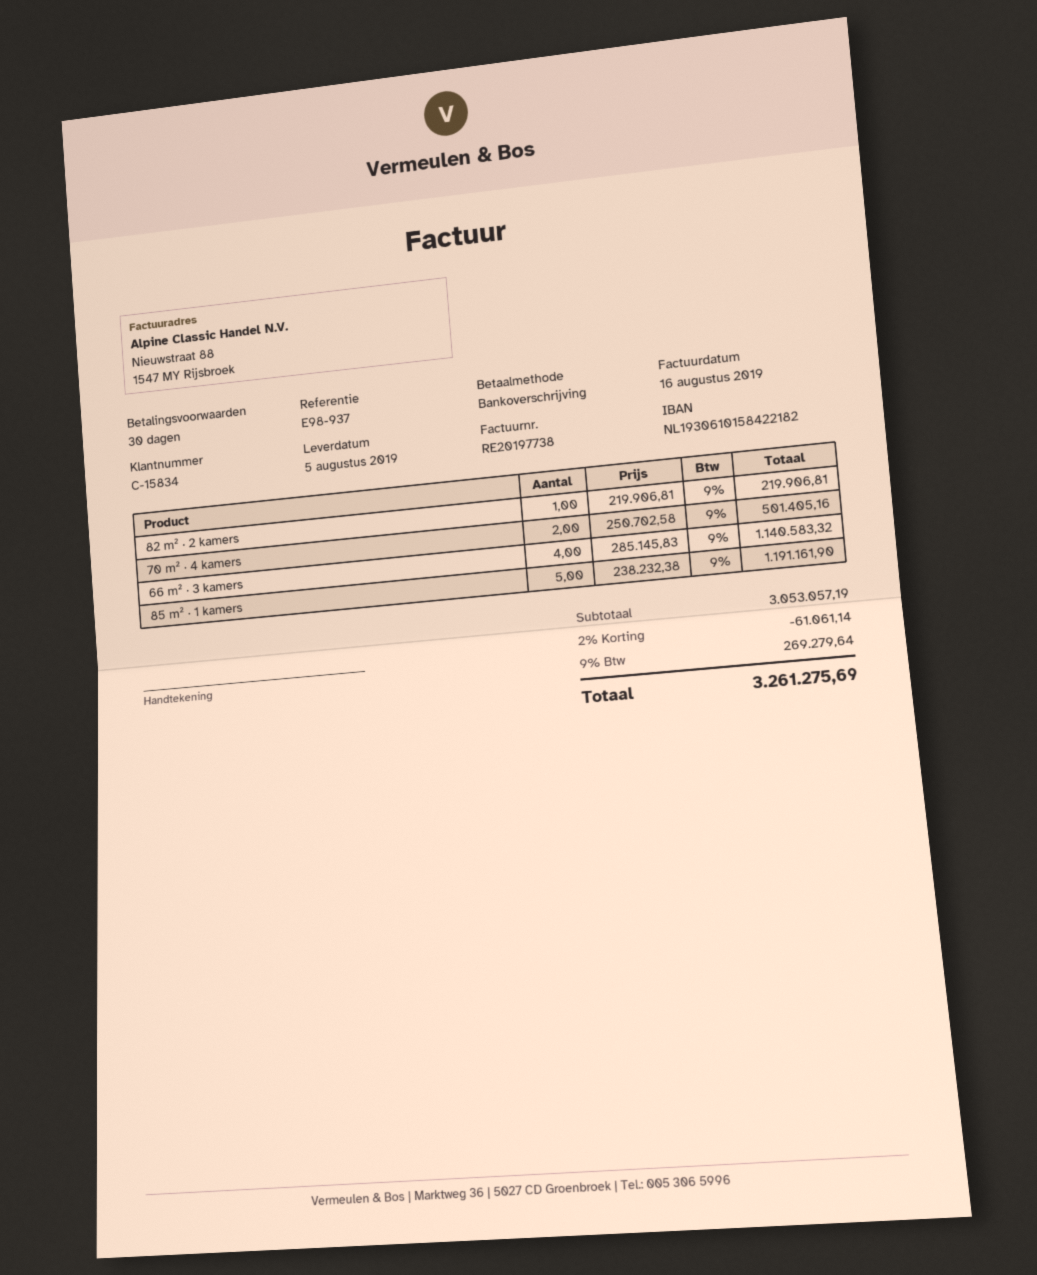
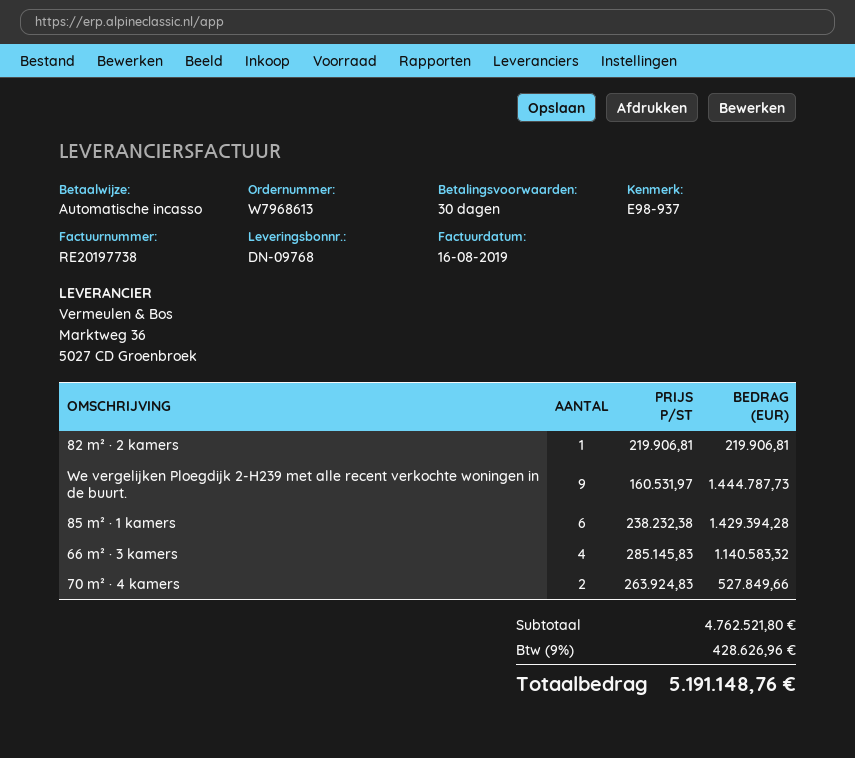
payment method: bank transfer -> direct debit
70 m² · 4 kamers: 2 x 250702.58 = 501405.16 -> 2 x 263924.83 = 527849.66
85 m² · 1 kamers: 5 x 238232.38 = 1191161.90 -> 6 x 238232.38 = 1429394.28
We vergelijken Ploegdijk 2-H239 met alle recent verkochte woningen in de buurt.: none -> 9 x 160531.97 = 1444787.73
subtotal: 3053057.19 -> 4762521.80
discount: 2% = 61061.14 -> none
tax: 9% = 269279.64 -> 9% = 428626.96
total: 3261275.69 -> 5191148.76

